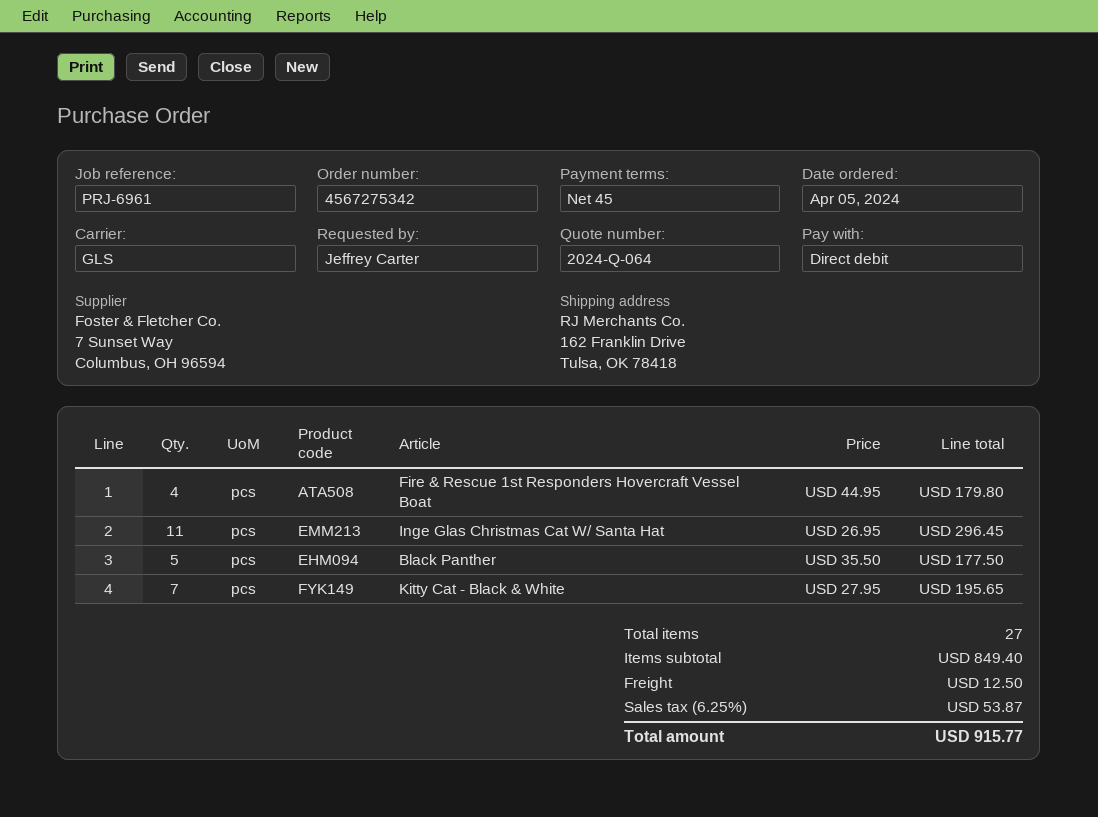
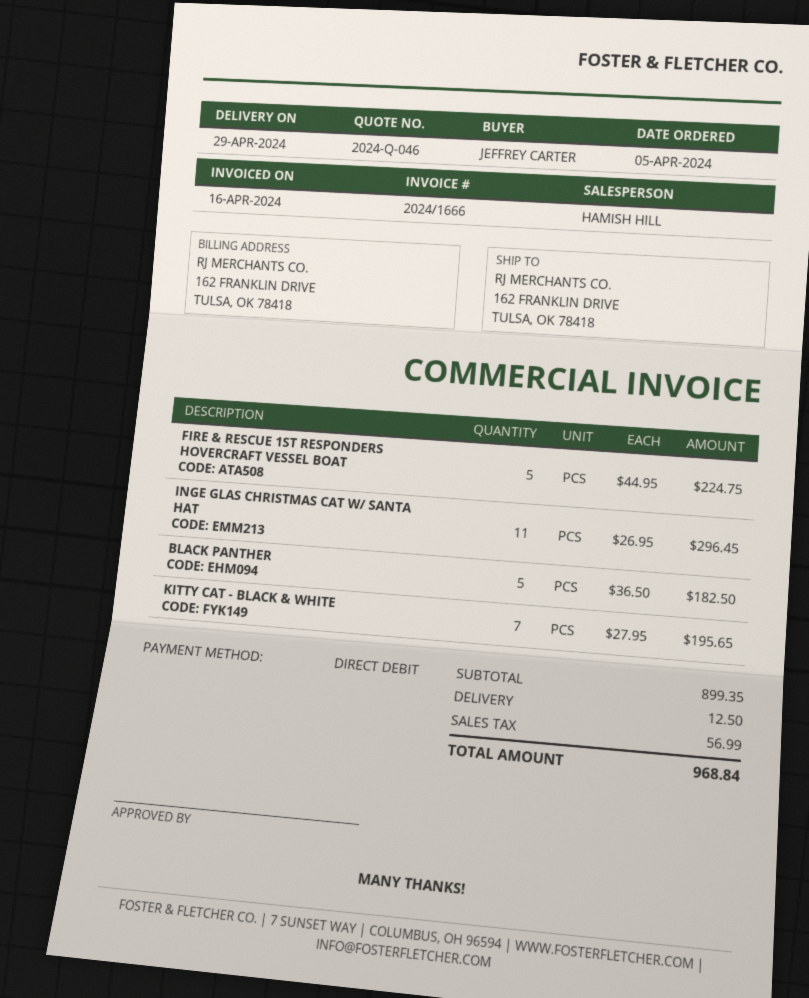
quote number: 2024-Q-064 -> 2024-Q-046
Fire & Rescue 1st Responders Hovercraft Vessel Boat: 4 x 44.95 = 179.80 -> 5 x 44.95 = 224.75
Black Panther: 5 x 35.50 = 177.50 -> 5 x 36.50 = 182.50
subtotal: 849.40 -> 899.35
tax: 53.87 -> 56.99
total: 915.77 -> 968.84

